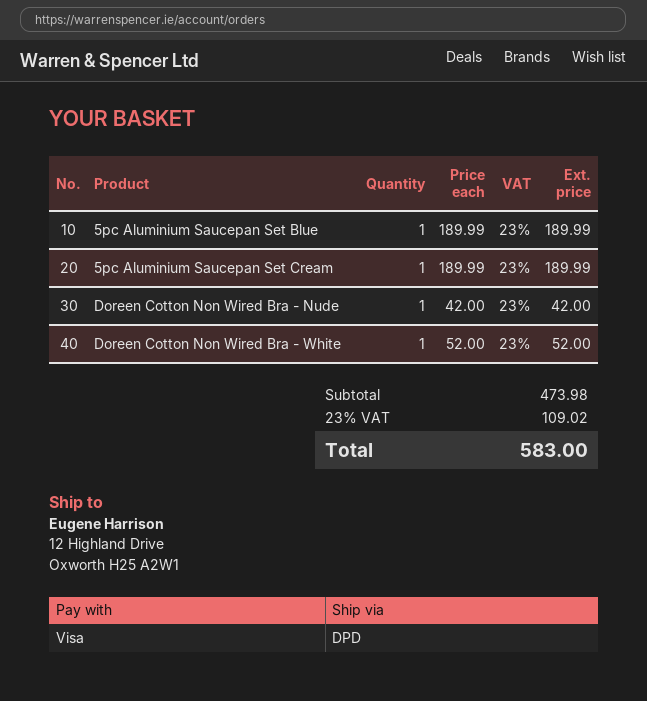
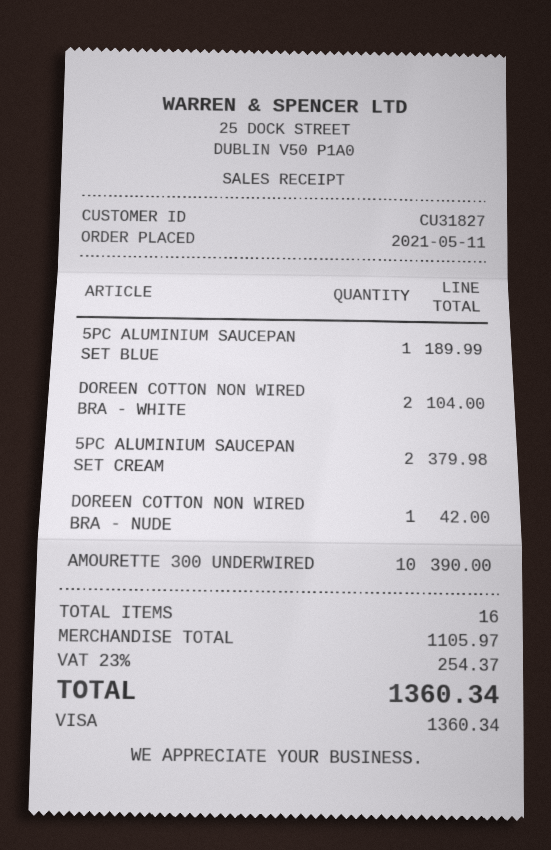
5pc Aluminium Saucepan Set Cream: 1 for 189.99 -> 2 for 379.98
Doreen Cotton Non Wired Bra - White: 1 for 52.00 -> 2 for 104.00
AMOURETTE 300 UNDERWIRED: none -> 10 for 390.00
subtotal: 473.98 -> 1105.97
tax: 23% = 109.02 -> 23% = 254.37
total: 583.00 -> 1360.34

